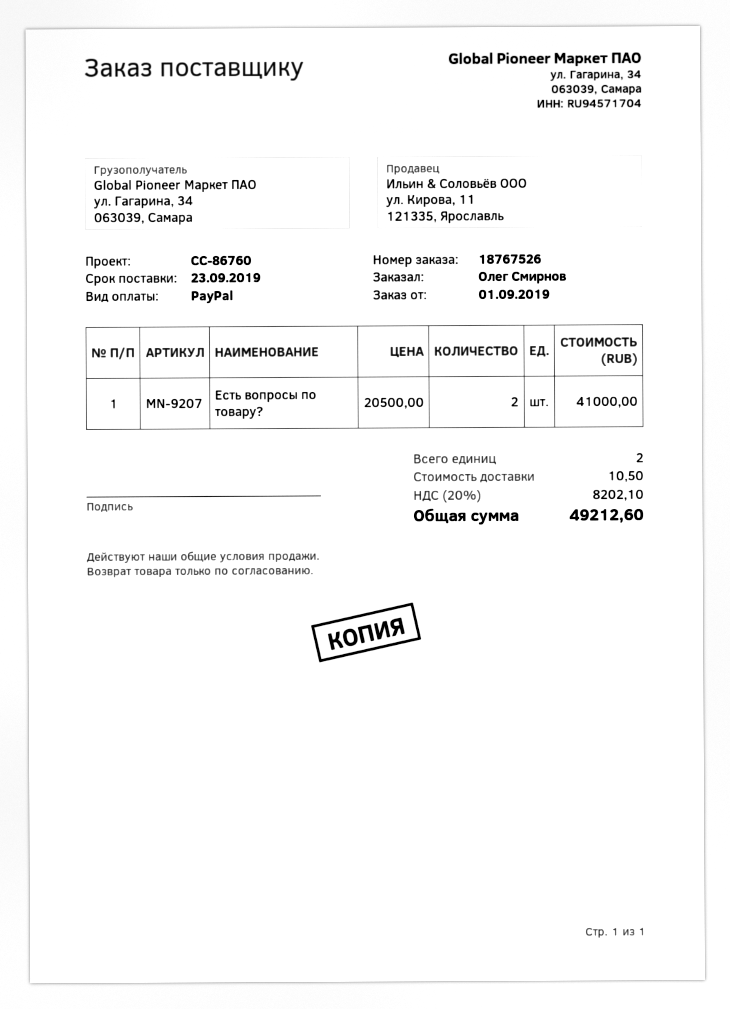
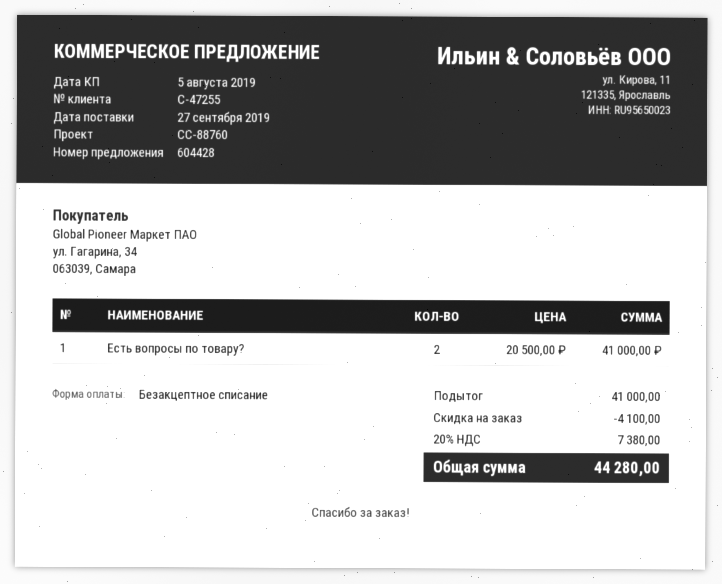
delivery date: 2019-09-23 -> 2019-09-27
reference: CC-86760 -> CC-88760
payment method: PayPal -> direct debit
discount: none -> 4100.00
shipping: 10.50 -> none
tax: 20% = 8202.10 -> 20% = 7380.00
total: 49212.60 -> 44280.00

